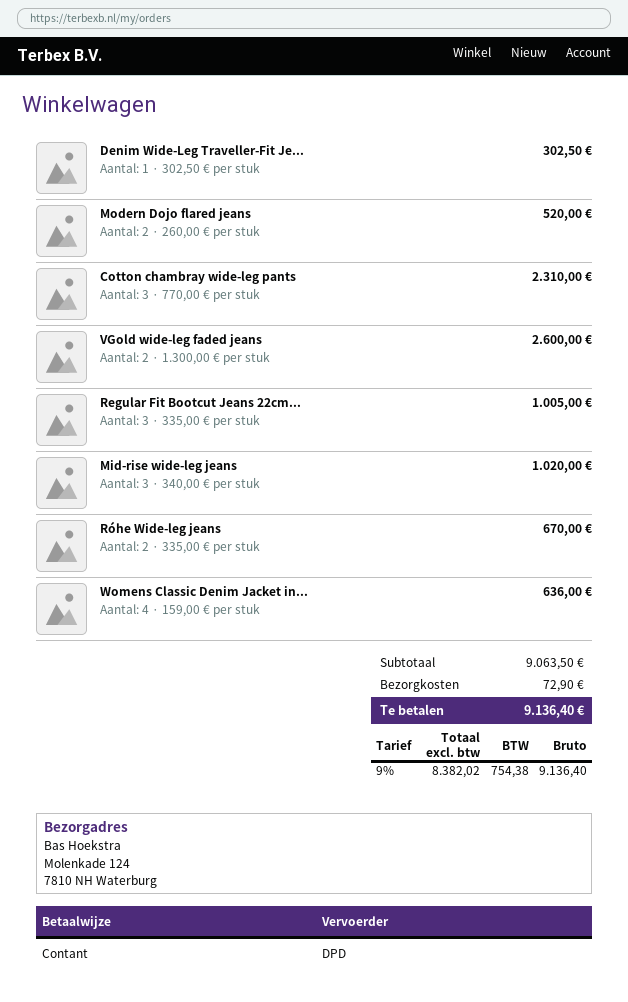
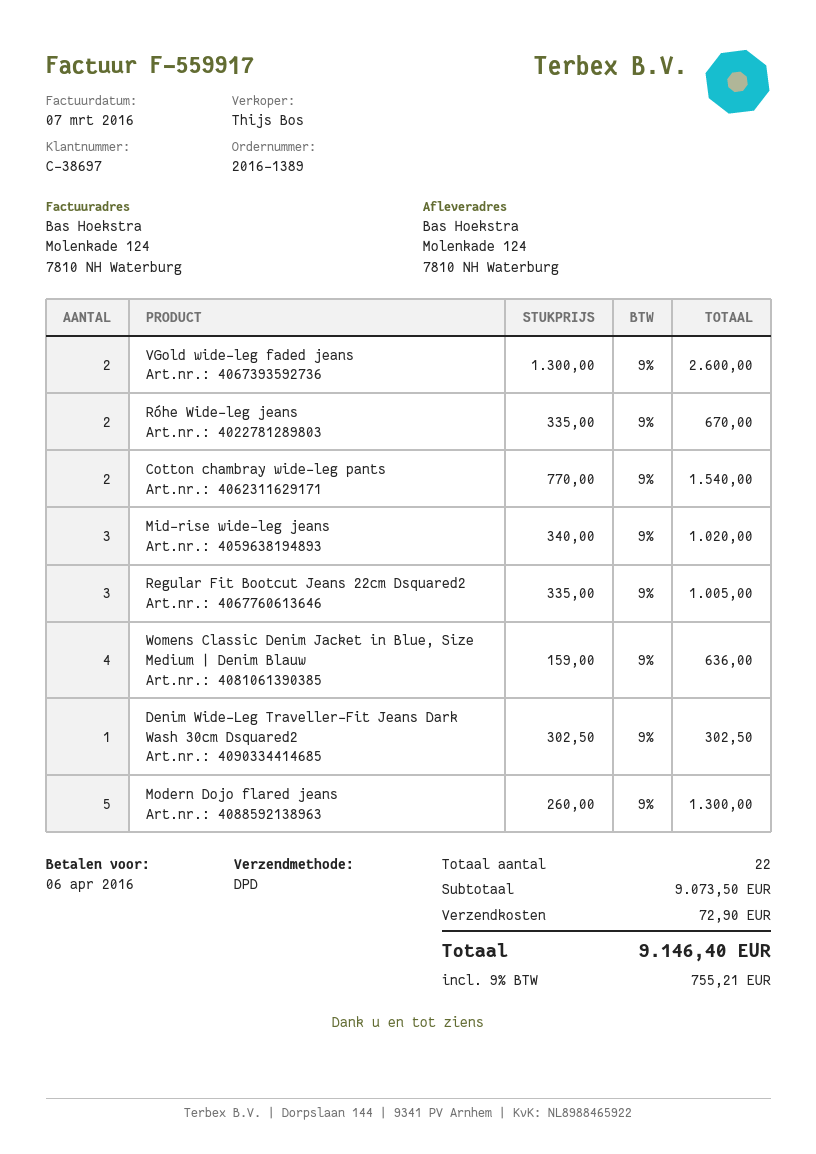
Modern Dojo flared jeans: 2 x 260.00 = 520.00 -> 5 x 260.00 = 1300.00
Cotton chambray wide-leg pants: 3 x 770.00 = 2310.00 -> 2 x 770.00 = 1540.00
subtotal: 9063.50 -> 9073.50
tax: 9% = 754.38 -> 9% = 755.21
total: 9136.40 -> 9146.40

